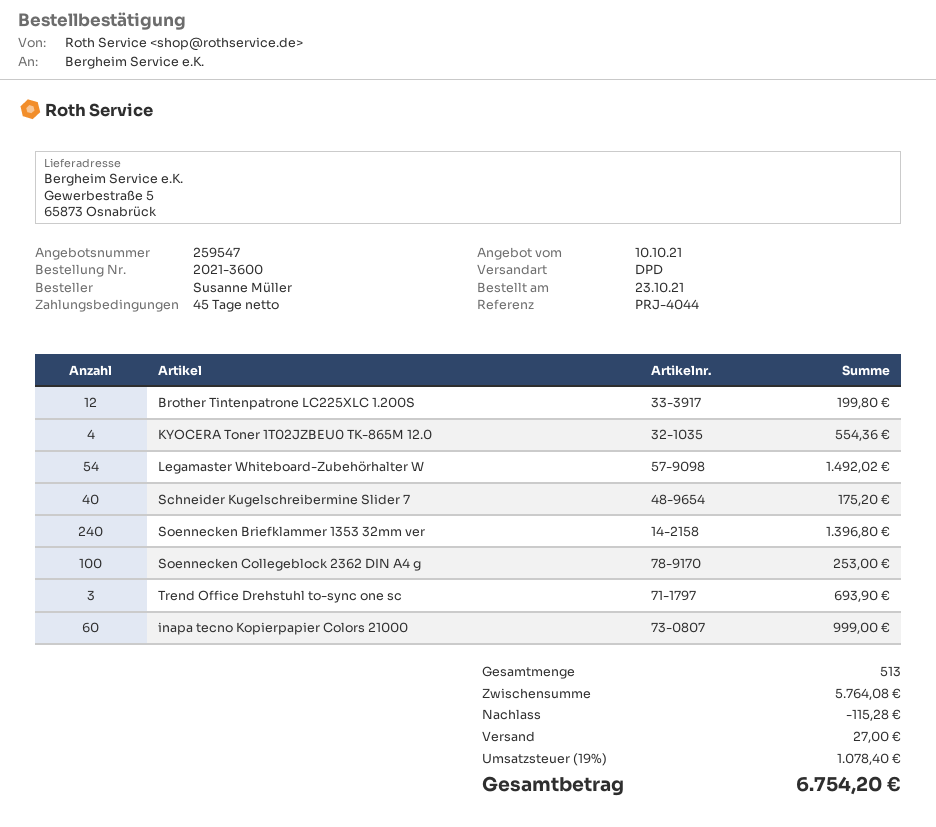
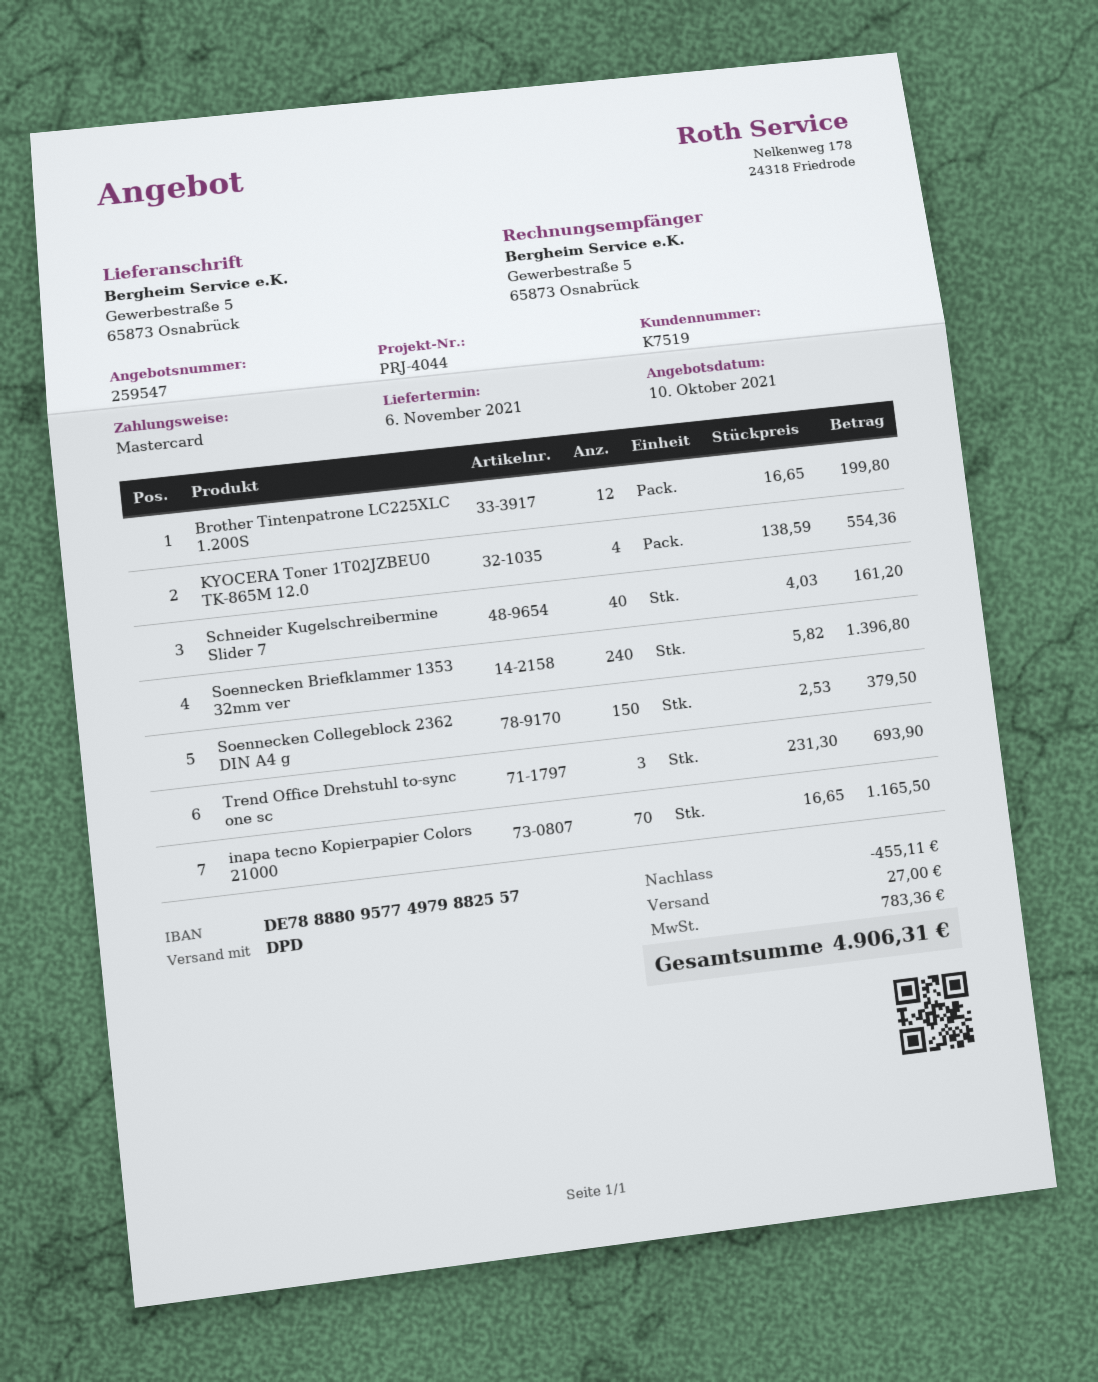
Legamaster Whiteboard-Zubehörhalter W: 54 for 1492.02 -> none
Schneider Kugelschreibermine Slider 7: 40 for 175.20 -> 40 for 161.20
Soennecken Collegeblock 2362 DIN A4 g: 100 for 253.00 -> 150 for 379.50
inapa tecno Kopierpapier Colors 21000: 60 for 999.00 -> 70 for 1165.50
discount: 115.28 -> 455.11
tax: 1078.40 -> 783.36
total: 6754.20 -> 4906.31

